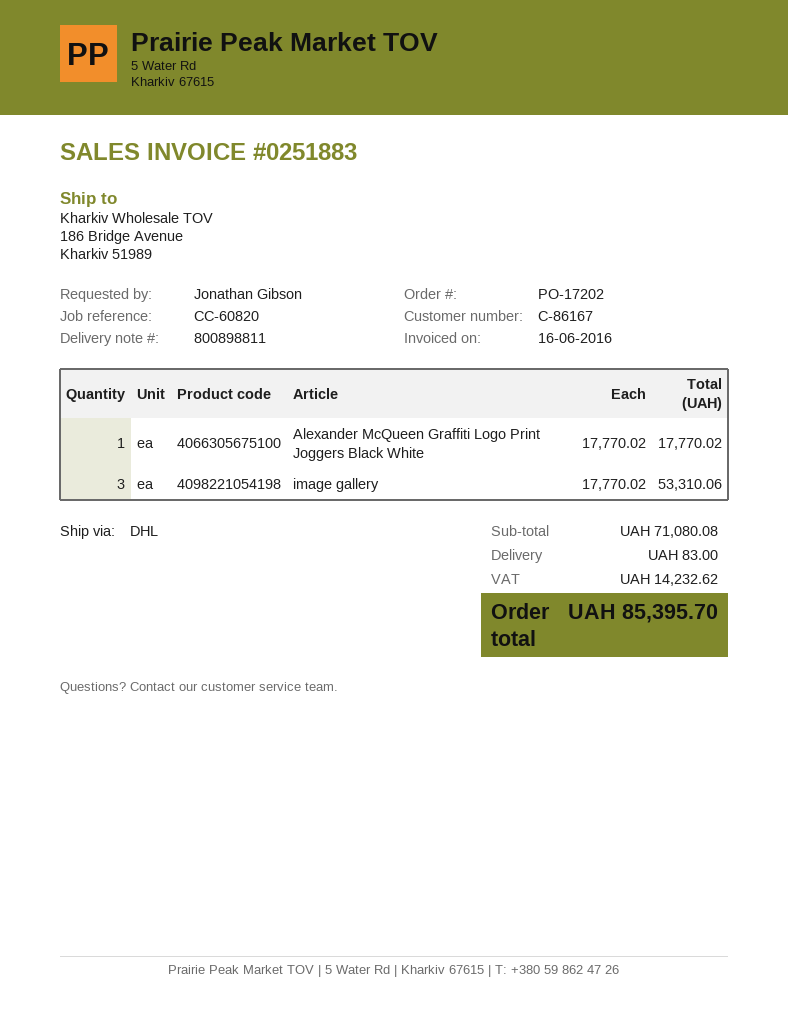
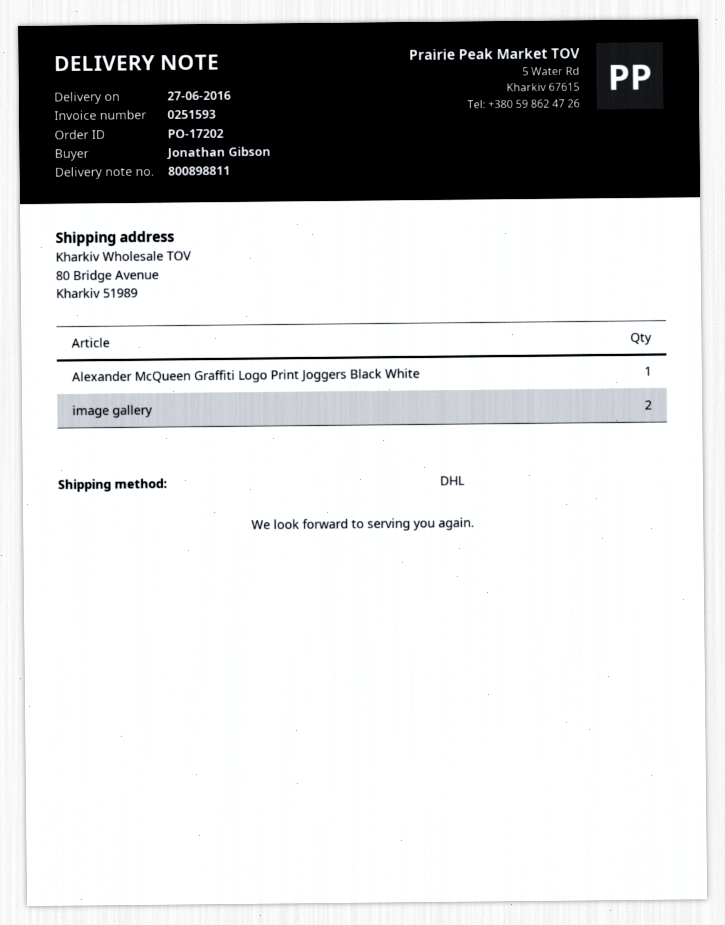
invoice number: 0251883 -> 0251593
ship to: 186 Bridge Avenue, Kharkiv 51989 -> 80 Bridge Avenue, Kharkiv 51989
image gallery: 3 -> 2

